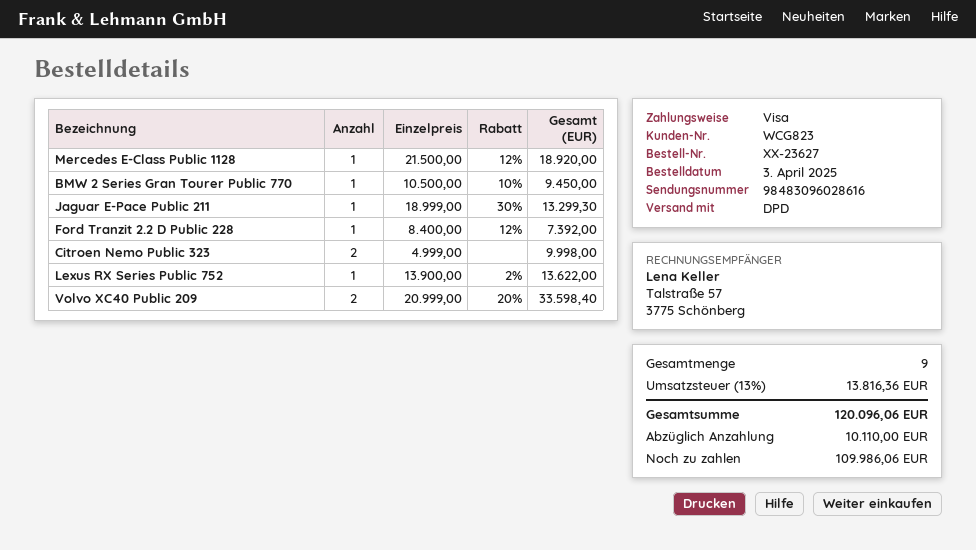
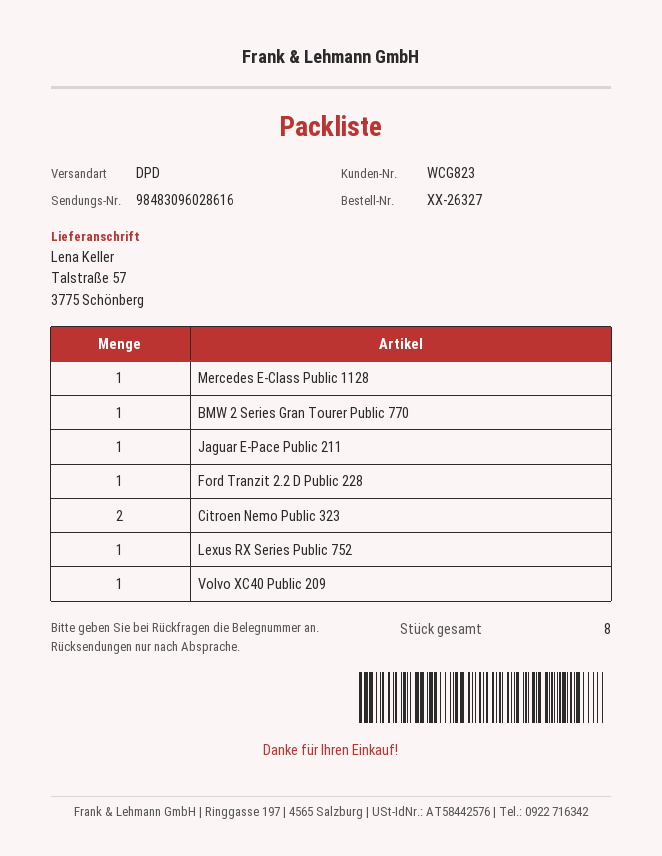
order number: XX-23627 -> XX-26327
Volvo XC40 Public 209: 2 -> 1
total quantity: 9 -> 8

